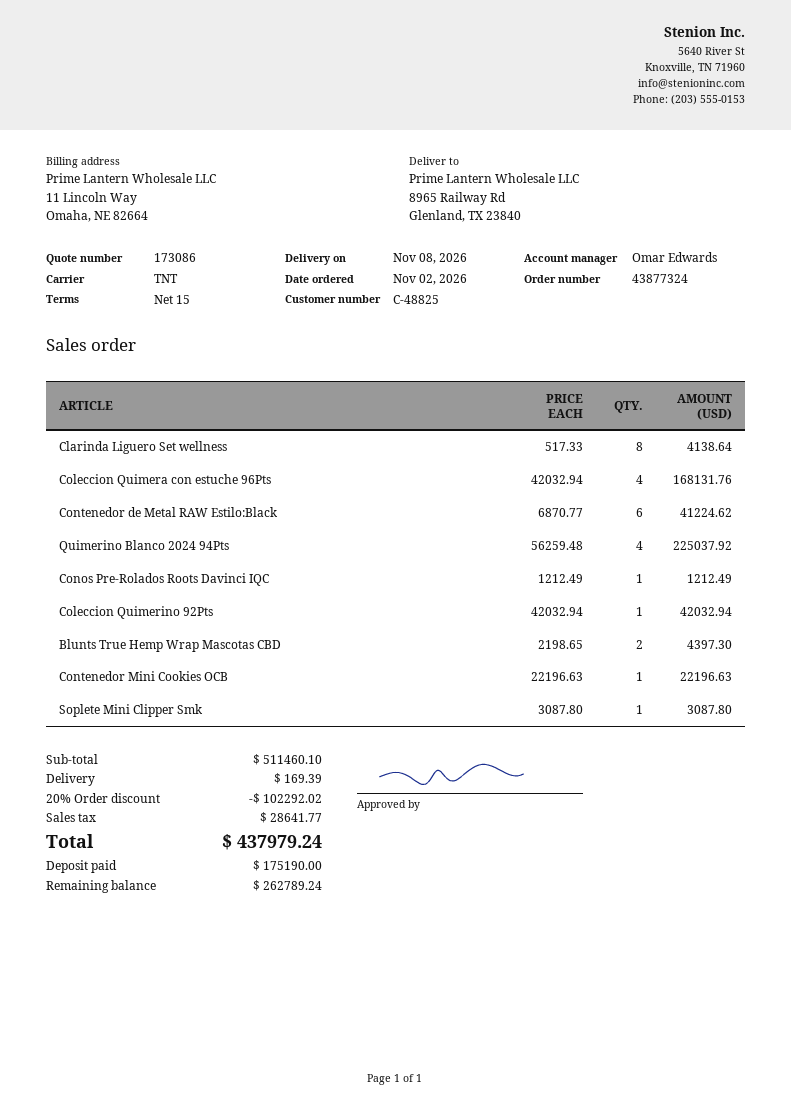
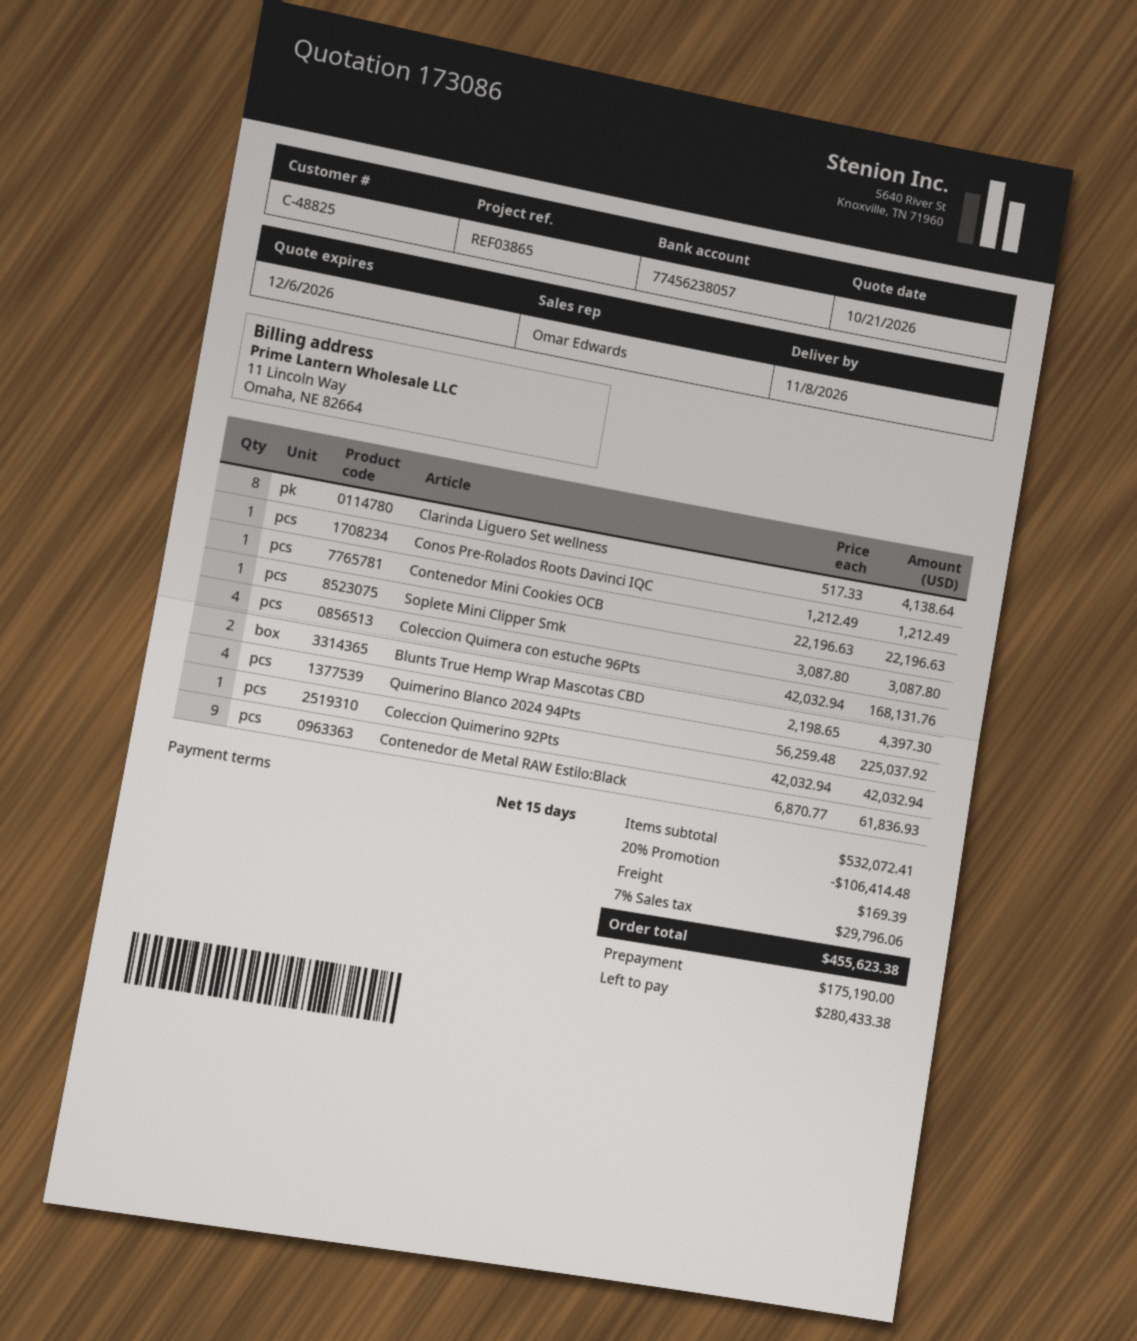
Contenedor de Metal RAW Estilo:Black: 6 x 6870.77 = 41224.62 -> 9 x 6870.77 = 61836.93
subtotal: 511460.10 -> 532072.41
discount: 20% = 102292.02 -> 20% = 106414.48
tax: 28641.77 -> 29796.06
total: 437979.24 -> 455623.38
balance: 262789.24 -> 280433.38

